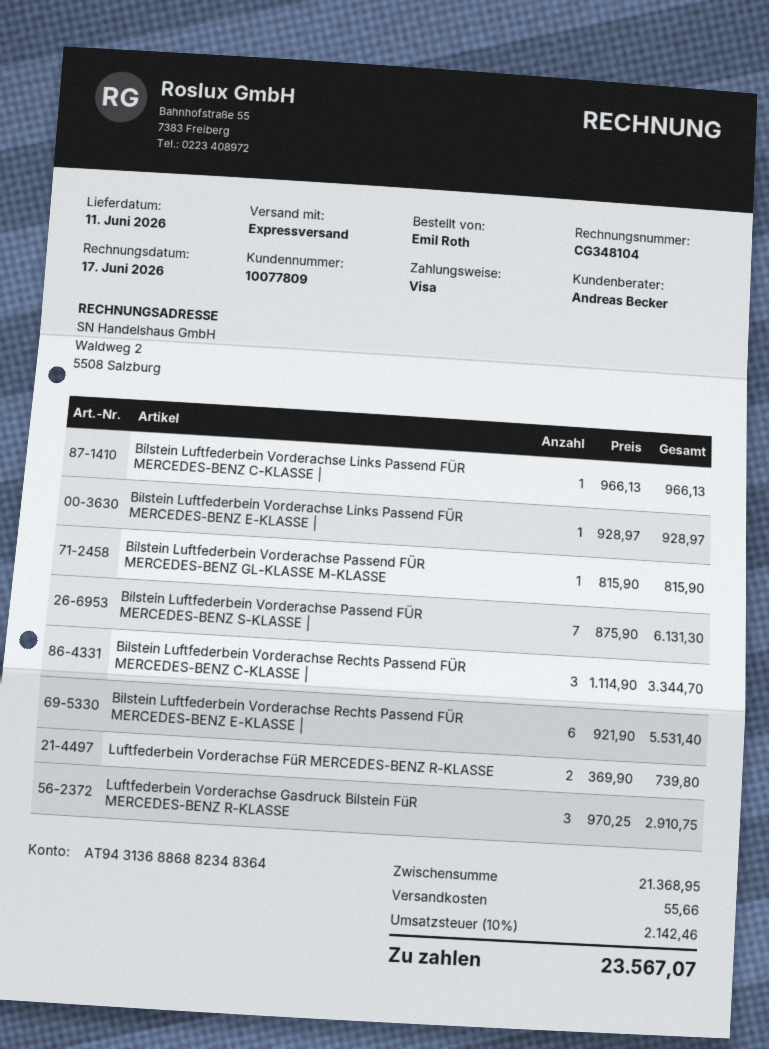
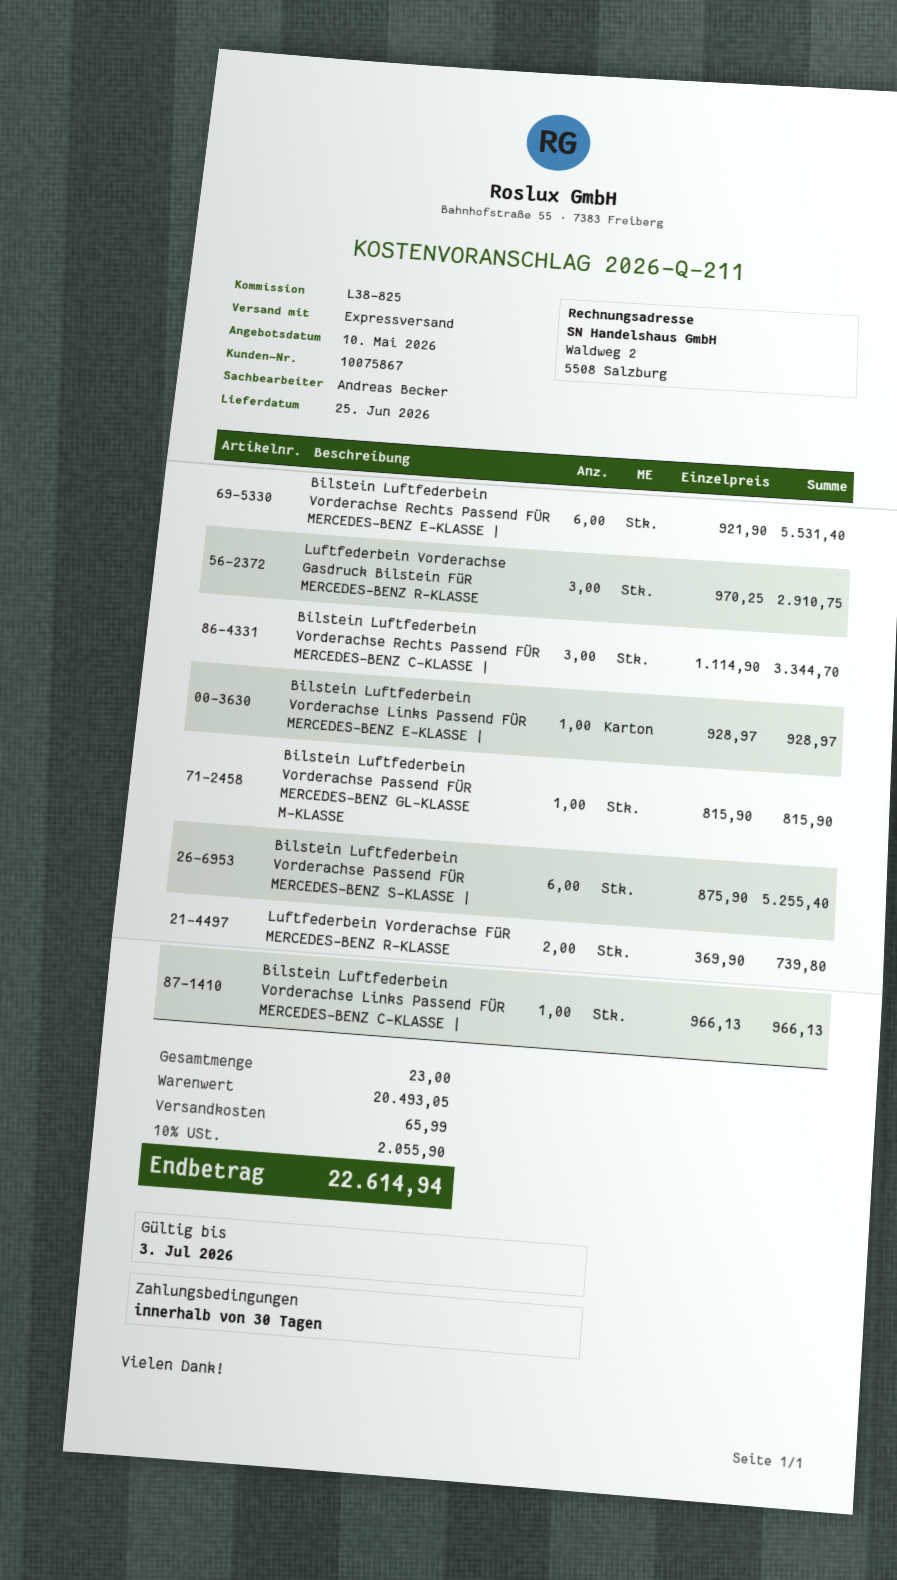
delivery date: 2026-06-11 -> 2026-06-25
customer number: 10077809 -> 10075867
Bilstein Luftfederbein Vorderachse Passend FÜR MERCEDES-BENZ S-KLASSE |: 7 x 875.90 = 6131.30 -> 6 x 875.90 = 5255.40
subtotal: 21368.95 -> 20493.05
shipping: 55.66 -> 65.99
tax: 10% = 2142.46 -> 10% = 2055.90
total: 23567.07 -> 22614.94

